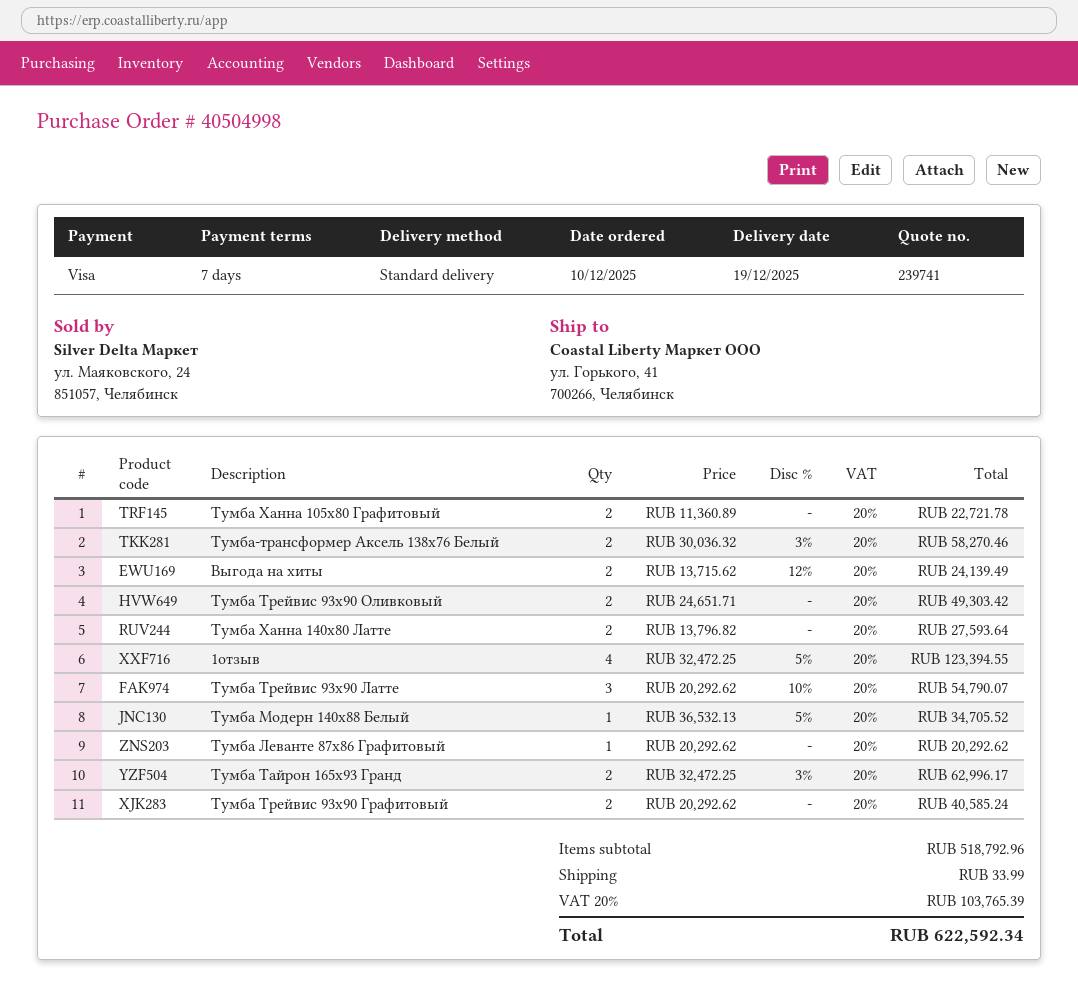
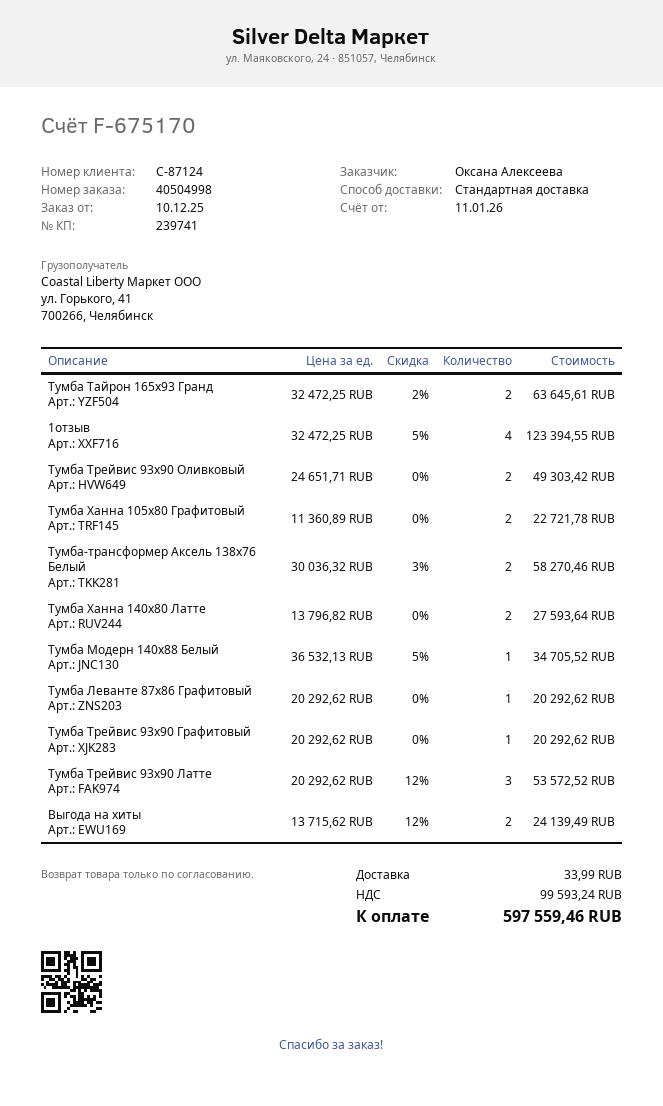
Тумба Трейвис 93x90 Латте: 3 x 20292.62 - 10% = 54790.07 -> 3 x 20292.62 - 12% = 53572.52
Тумба Тайрон 165x93 Гранд: 2 x 32472.25 - 3% = 62996.17 -> 2 x 32472.25 - 2% = 63645.61
Тумба Трейвис 93x90 Графитовый: 2 x 20292.62 = 40585.24 -> 1 x 20292.62 = 20292.62
tax: 103765.39 -> 99593.24
total: 622592.34 -> 597559.46

